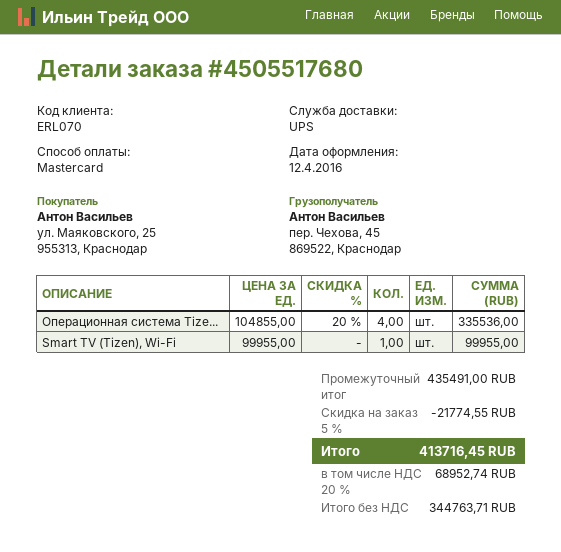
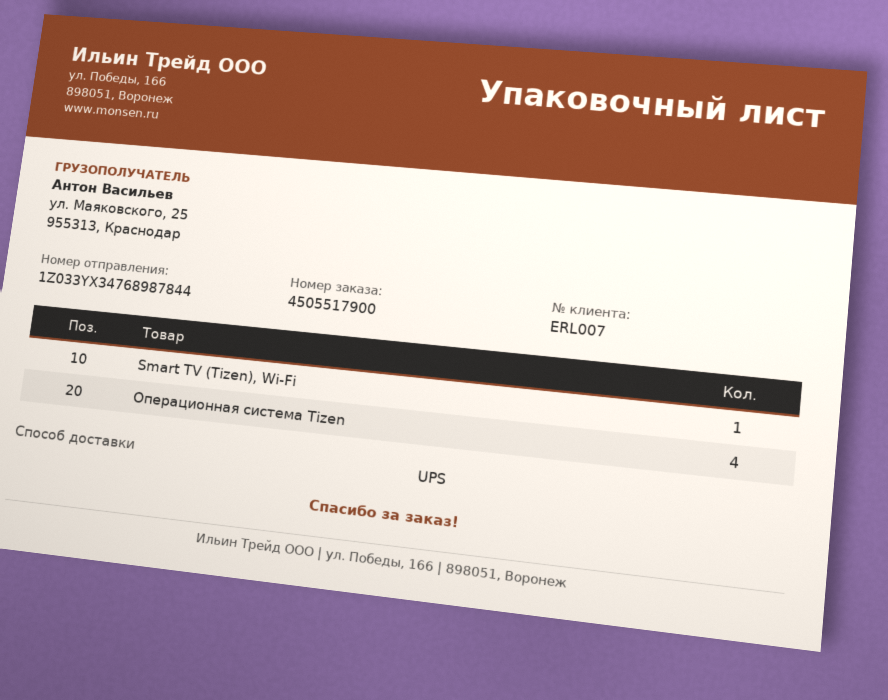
order number: 4505517680 -> 4505517900
customer number: ERL070 -> ERL007
ship to: пер. Чехова, 45, 869522, Краснодар -> ул. Маяковского, 25, 955313, Краснодар

